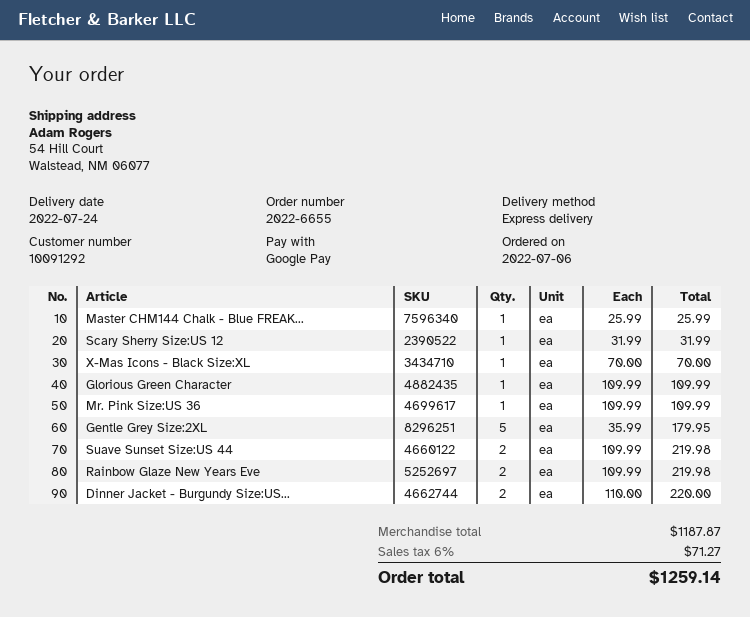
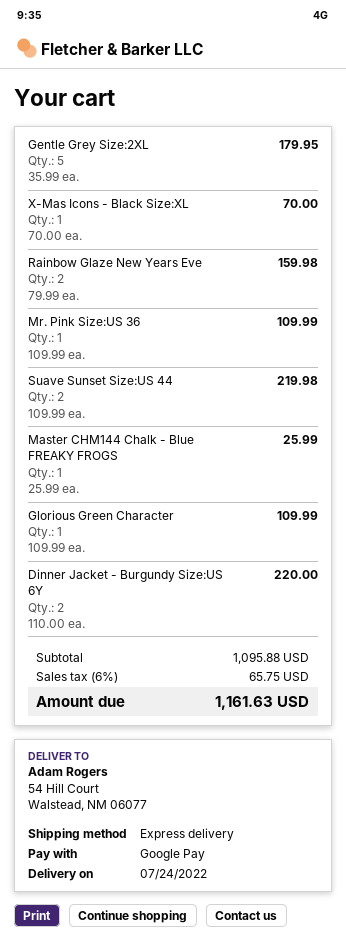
Scary Sherry Size:US 12: 1 x 31.99 = 31.99 -> none
Rainbow Glaze New Years Eve: 2 x 109.99 = 219.98 -> 2 x 79.99 = 159.98
subtotal: 1187.87 -> 1095.88
tax: 6% = 71.27 -> 6% = 65.75
total: 1259.14 -> 1161.63

